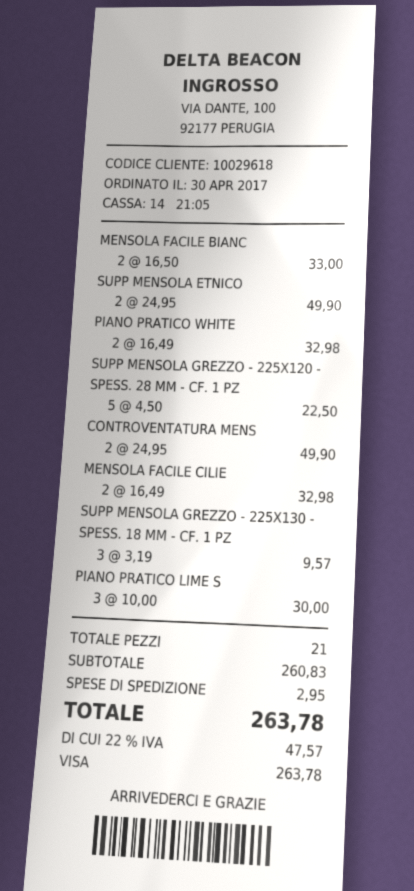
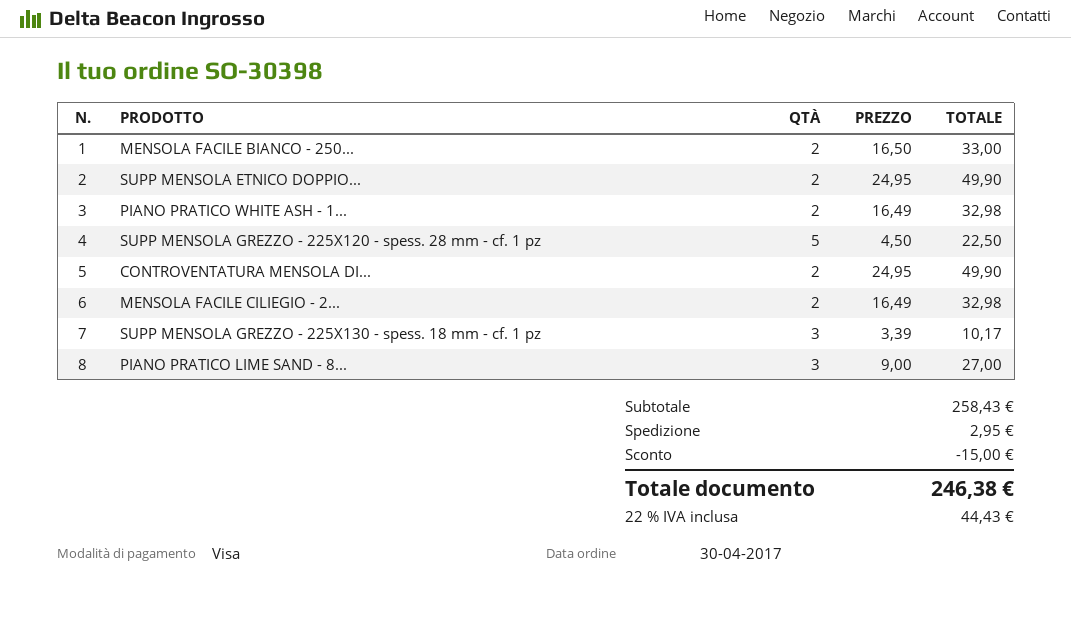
SUPP MENSOLA GREZZO - 225X130 - SPESS. 18 MM - CF. 1 PZ: 3 x 3.19 = 9.57 -> 3 x 3.39 = 10.17
PIANO PRATICO LIME S: 3 x 10.00 = 30.00 -> 3 x 9.00 = 27.00
subtotal: 260.83 -> 258.43
discount: none -> 15.00
tax: 22% = 47.57 -> 22% = 44.43
total: 263.78 -> 246.38

